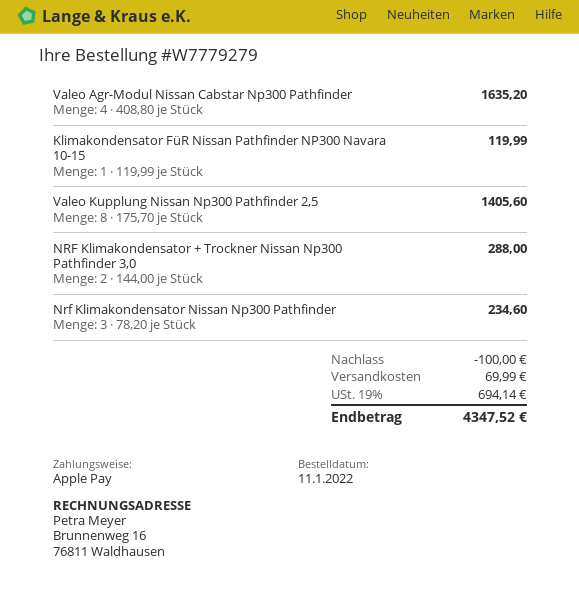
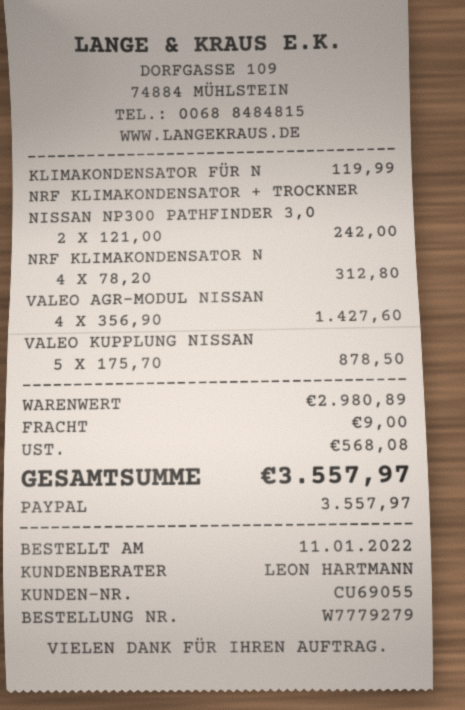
payment method: Apple Pay -> PayPal
Valeo Agr-Modul Nissan Cabstar Np300 Pathfinder: 4 x 408.80 = 1635.20 -> 4 x 356.90 = 1427.60
Valeo Kupplung Nissan Np300 Pathfinder 2,5: 8 x 175.70 = 1405.60 -> 5 x 175.70 = 878.50
NRF Klimakondensator + Trockner Nissan Np300 Pathfinder 3,0: 2 x 144.00 = 288.00 -> 2 x 121.00 = 242.00
Nrf Klimakondensator Nissan Np300 Pathfinder: 3 x 78.20 = 234.60 -> 4 x 78.20 = 312.80
discount: 100.00 -> none
shipping: 69.99 -> 9.00
tax: 694.14 -> 568.08
total: 4347.52 -> 3557.97

